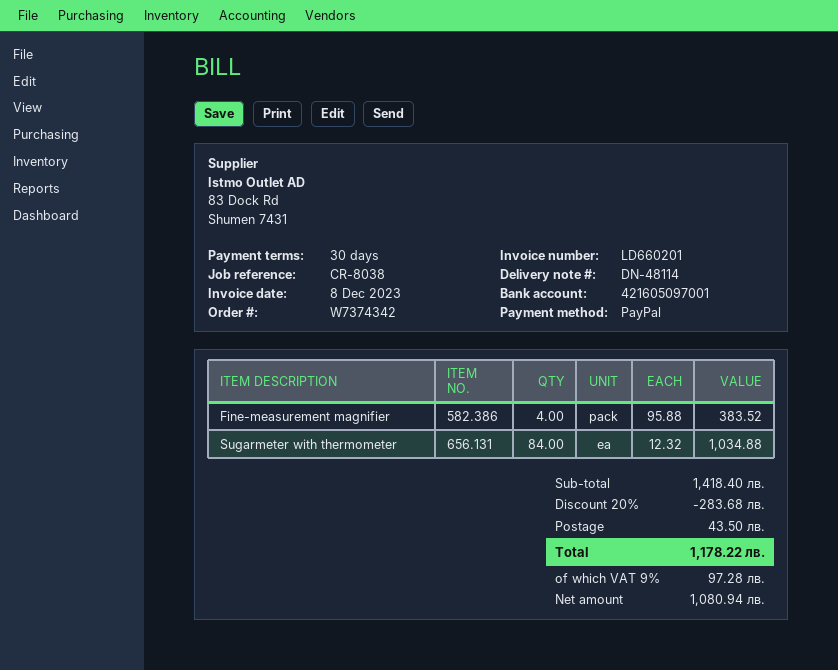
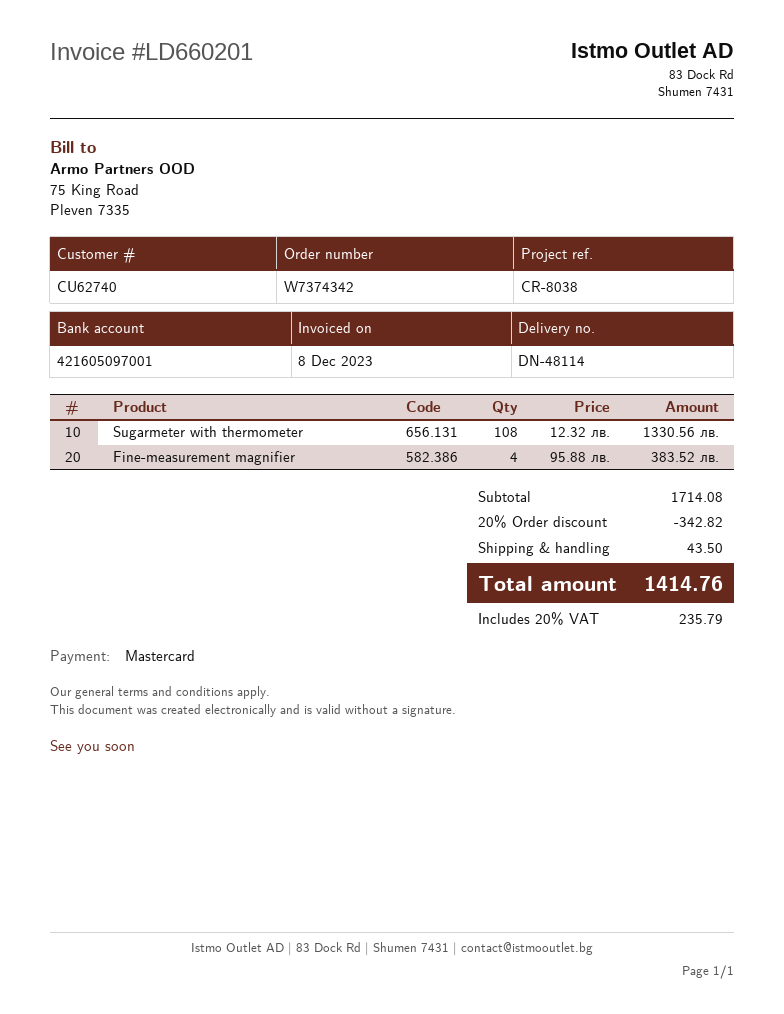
payment method: PayPal -> Mastercard
Sugarmeter with thermometer: 84 x 12.32 = 1034.88 -> 108 x 12.32 = 1330.56
subtotal: 1418.40 -> 1714.08
discount: 20% = 283.68 -> 20% = 342.82
tax: 9% = 97.28 -> 20% = 235.79
total: 1178.22 -> 1414.76

